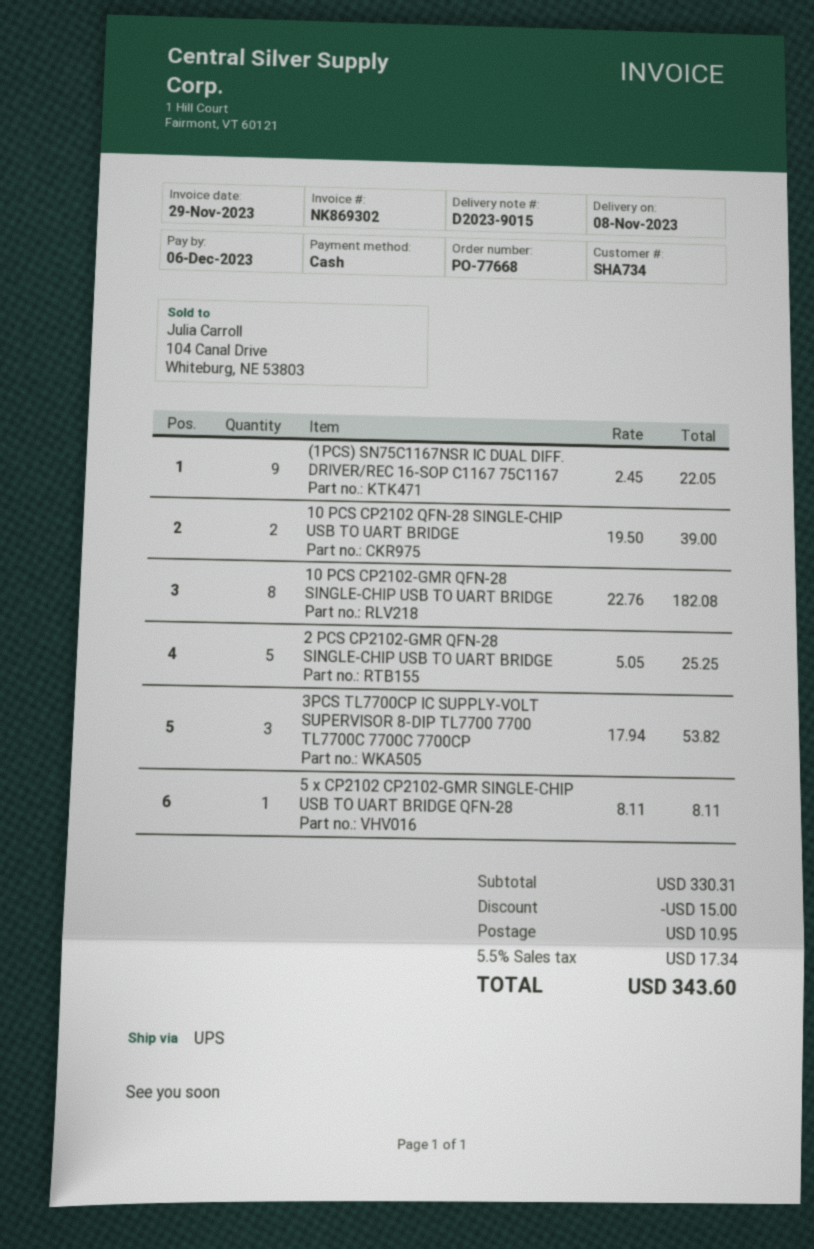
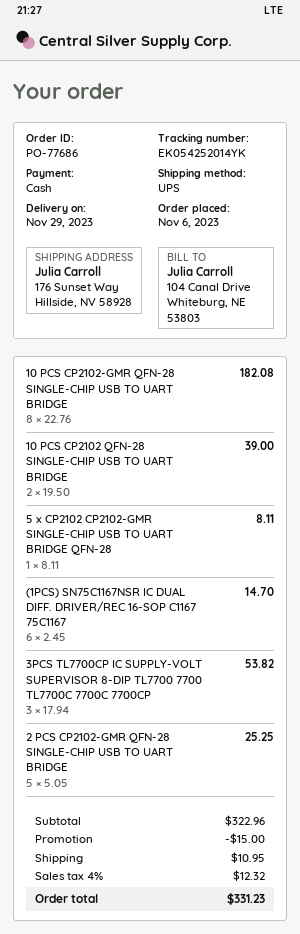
order number: PO-77668 -> PO-77686
delivery date: 2023-11-08 -> 2023-11-29
(1PCS) SN75C1167NSR IC DUAL DIFF. DRIVER/REC 16-SOP C1167 75C1167: 9 x 2.45 = 22.05 -> 6 x 2.45 = 14.70
subtotal: 330.31 -> 322.96
tax: 5.5% = 17.34 -> 4% = 12.32
total: 343.60 -> 331.23

